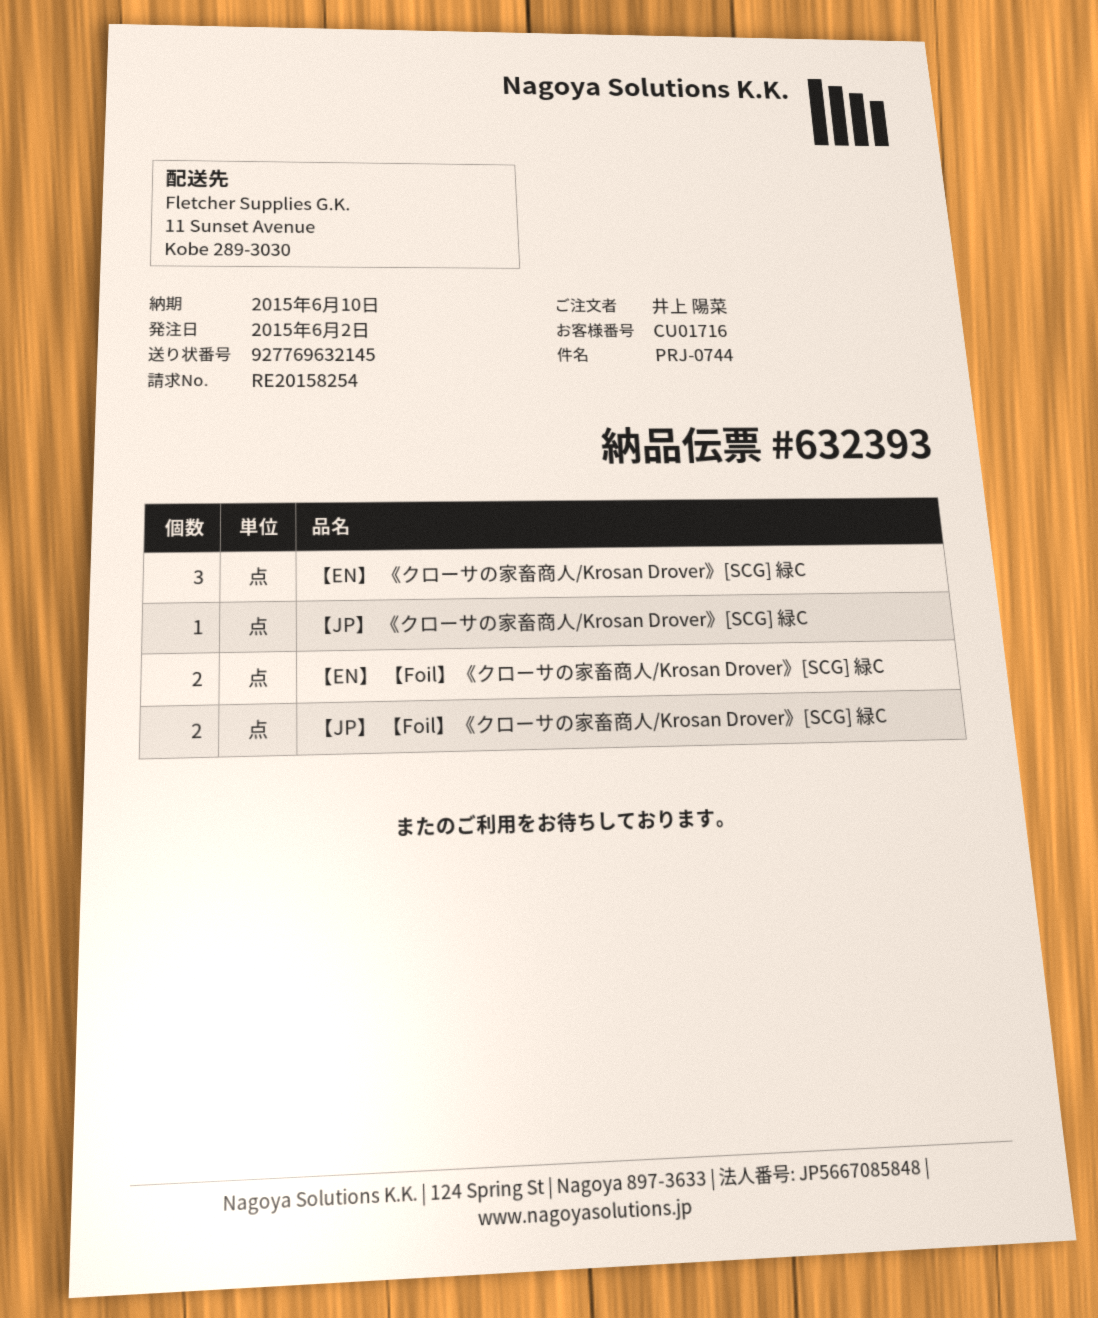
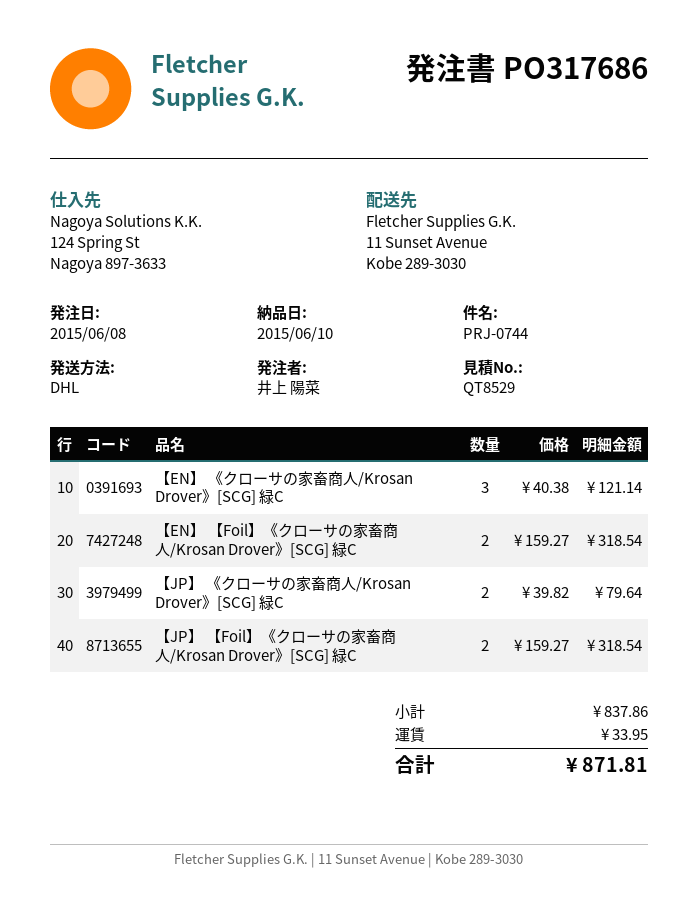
order date: 2015-06-02 -> 2015-06-08
【JP】 《クローサの家畜商人/Krosan Drover》[SCG] 緑C: 1 -> 2

